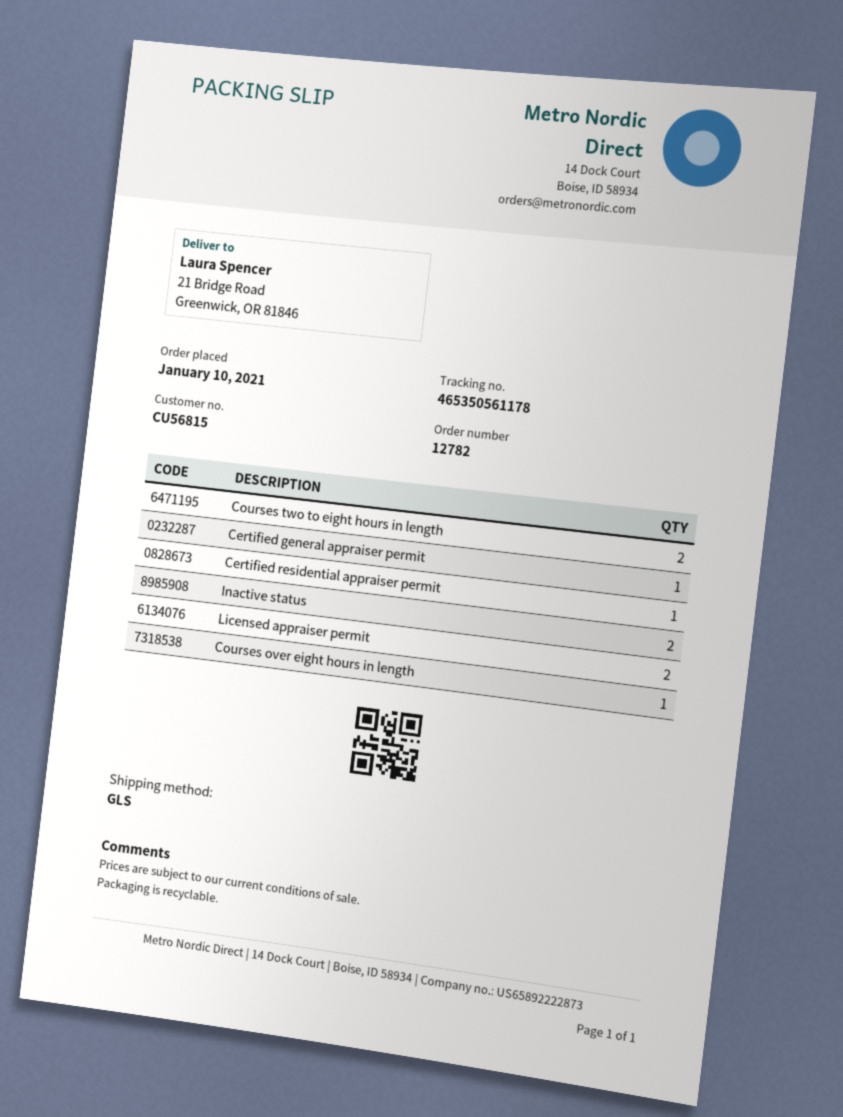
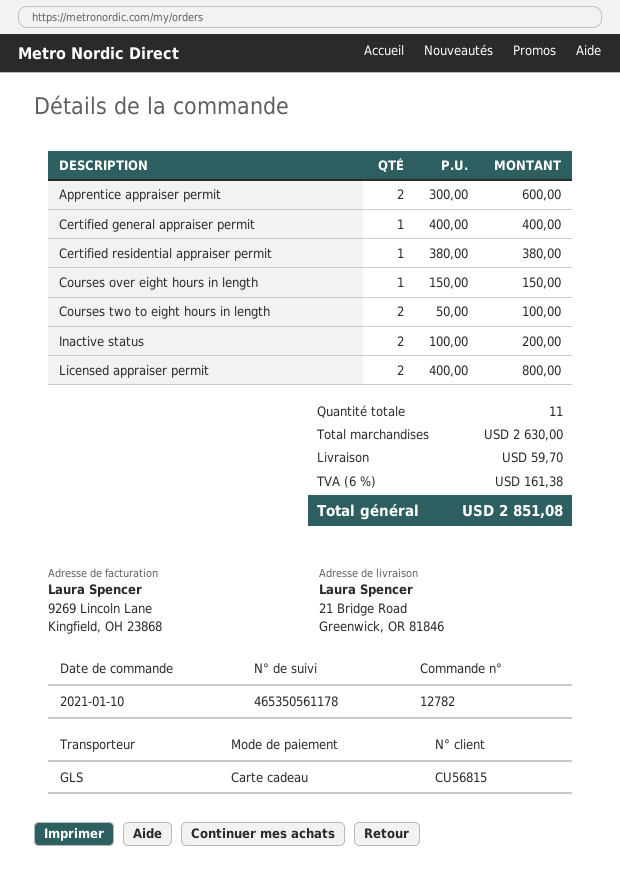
Apprentice appraiser permit: none -> 2

